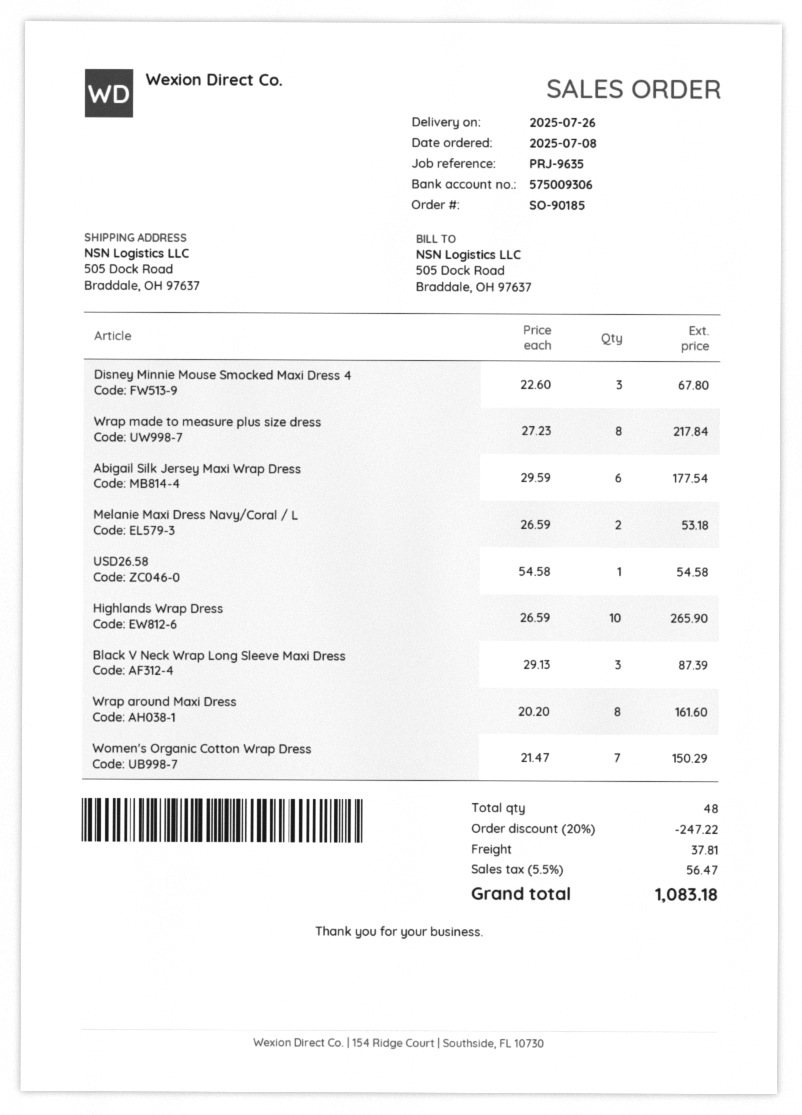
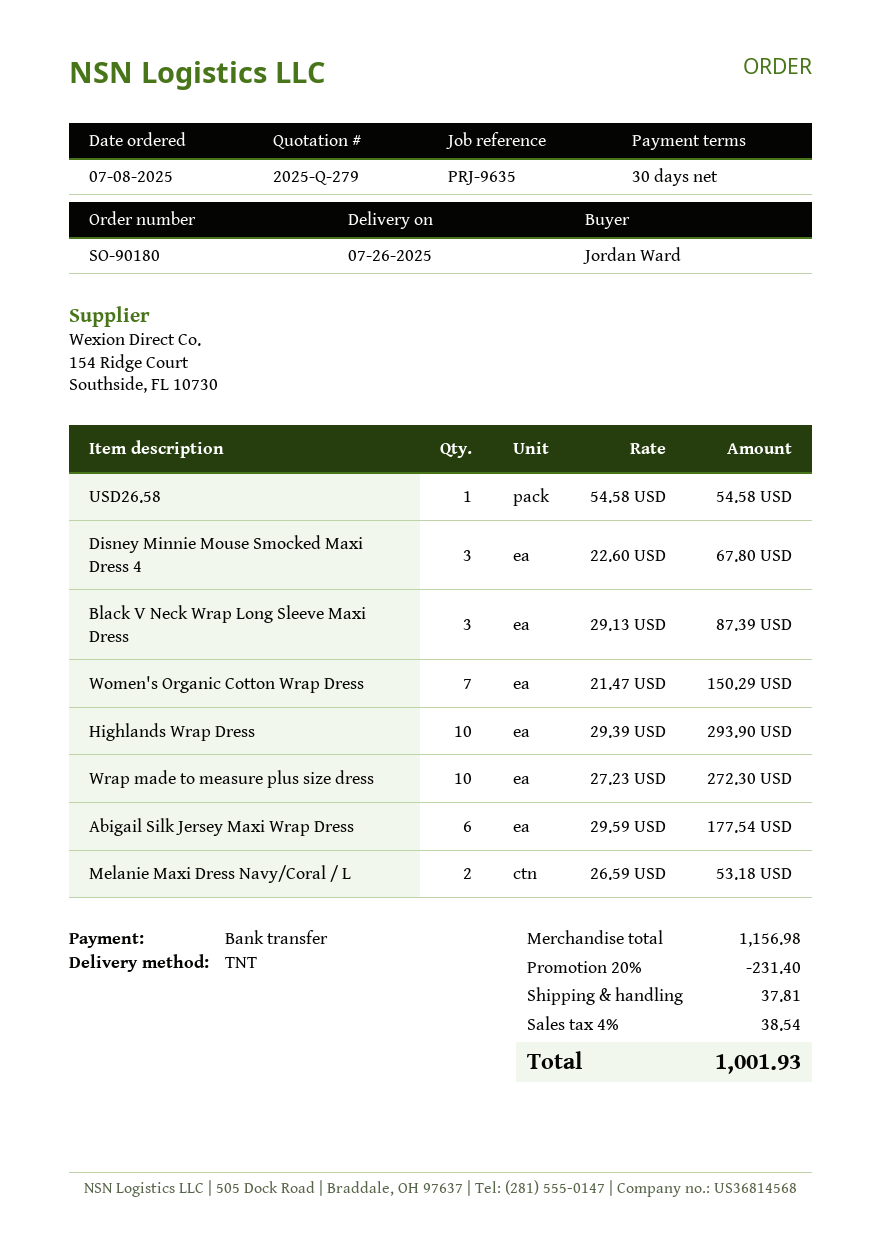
order number: SO-90185 -> SO-90180
Wrap made to measure plus size dress: 8 x 27.23 = 217.84 -> 10 x 27.23 = 272.30
Highlands Wrap Dress: 10 x 26.59 = 265.90 -> 10 x 29.39 = 293.90
Wrap around Maxi Dress: 8 x 20.20 = 161.60 -> none
discount: 20% = 247.22 -> 20% = 231.40
tax: 5.5% = 56.47 -> 4% = 38.54
total: 1083.18 -> 1001.93

